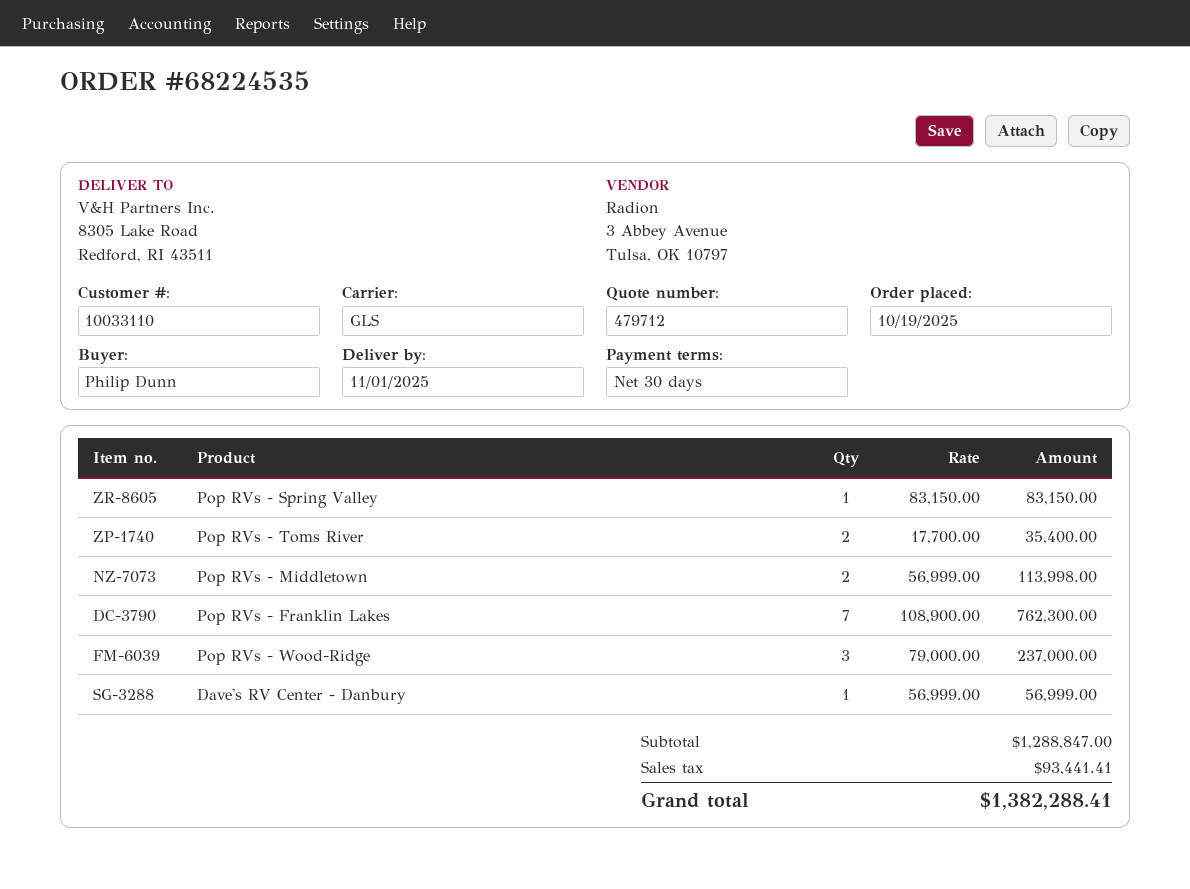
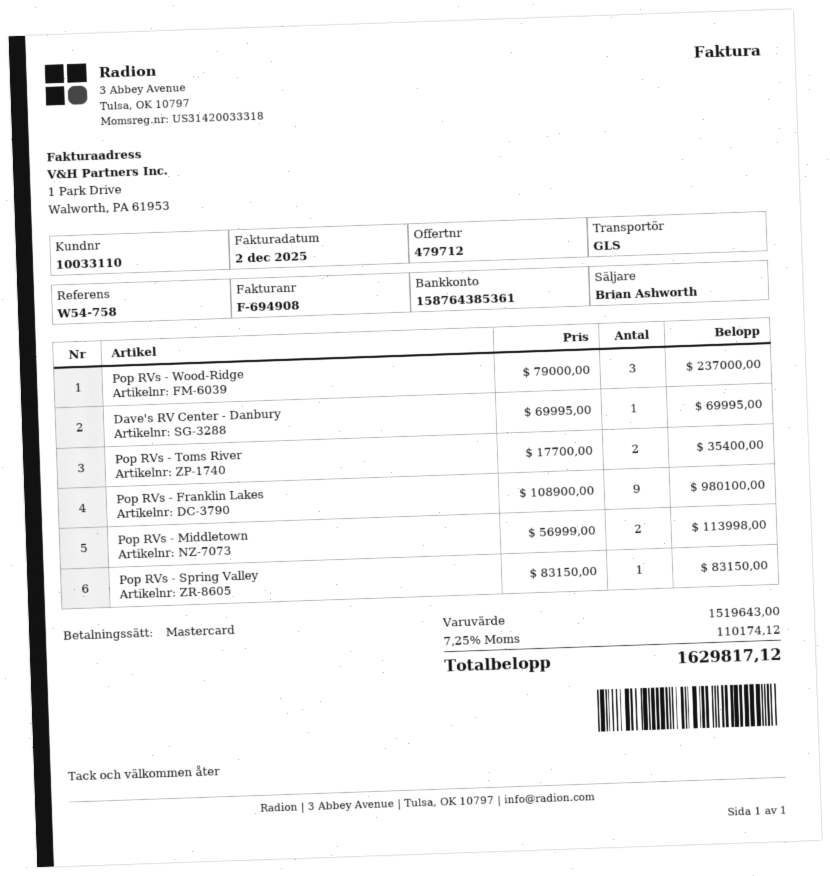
Pop RVs - Franklin Lakes: 7 x 108900.00 = 762300.00 -> 9 x 108900.00 = 980100.00
Dave's RV Center - Danbury: 1 x 56999.00 = 56999.00 -> 1 x 69995.00 = 69995.00
subtotal: 1288847.00 -> 1519643.00
tax: 93441.41 -> 110174.12
total: 1382288.41 -> 1629817.12

